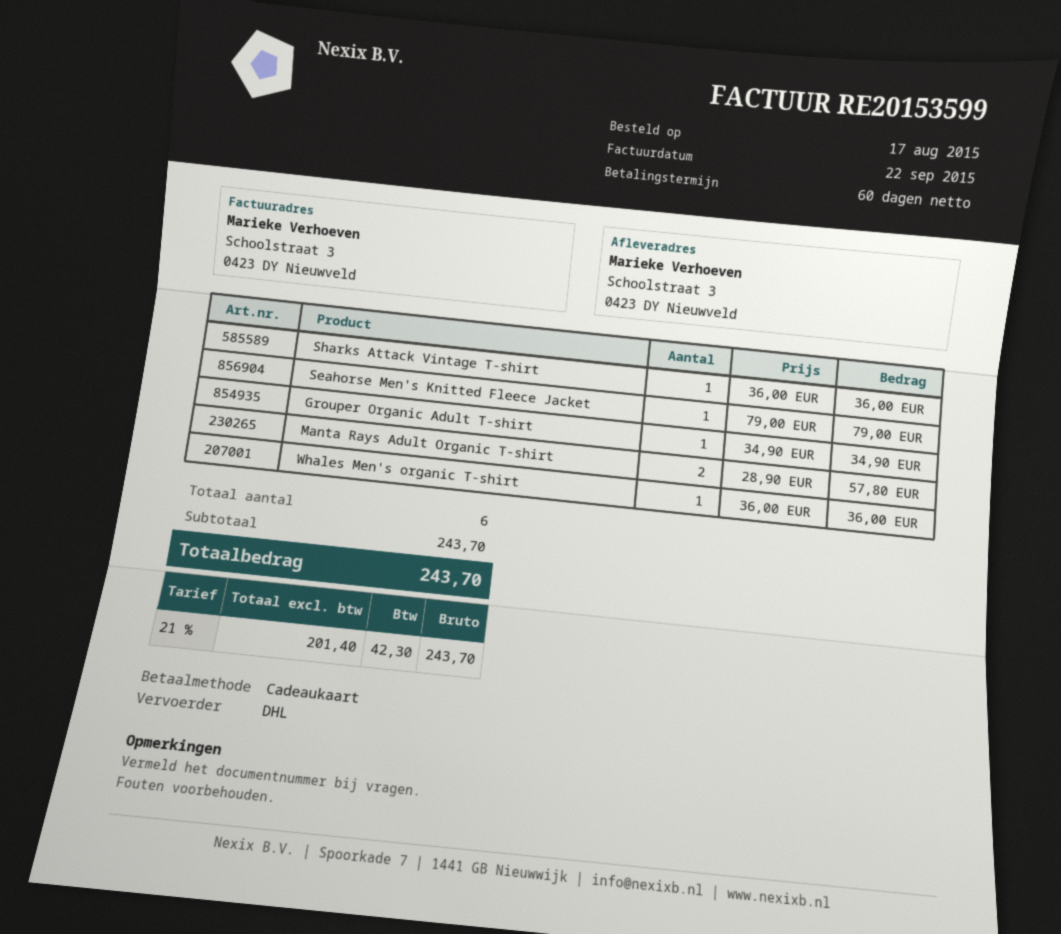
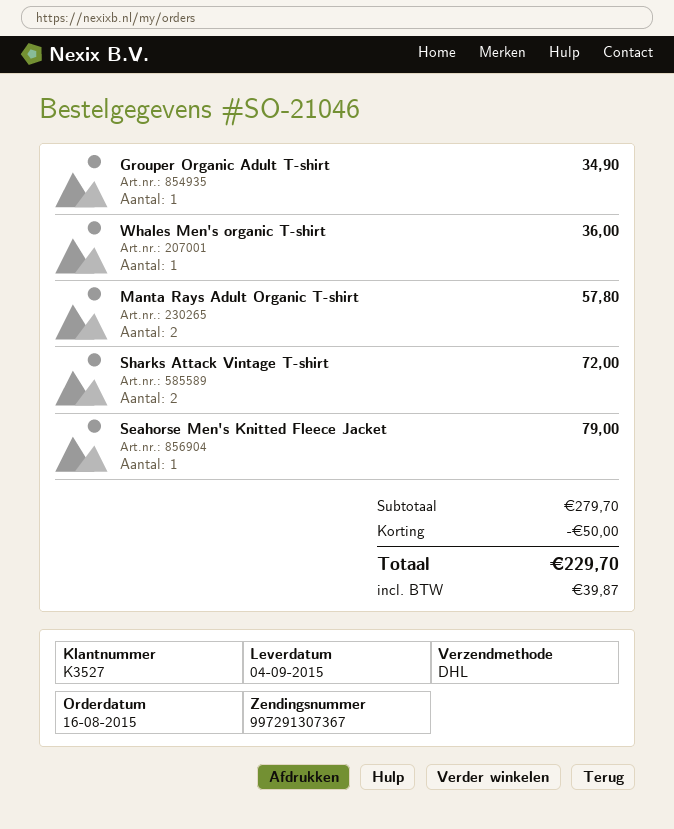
order date: 2015-08-17 -> 2015-08-16
Sharks Attack Vintage T-shirt: 1 for 36.00 -> 2 for 72.00
subtotal: 243.70 -> 279.70
discount: none -> 50.00
tax: 42.30 -> 39.87
total: 243.70 -> 229.70

